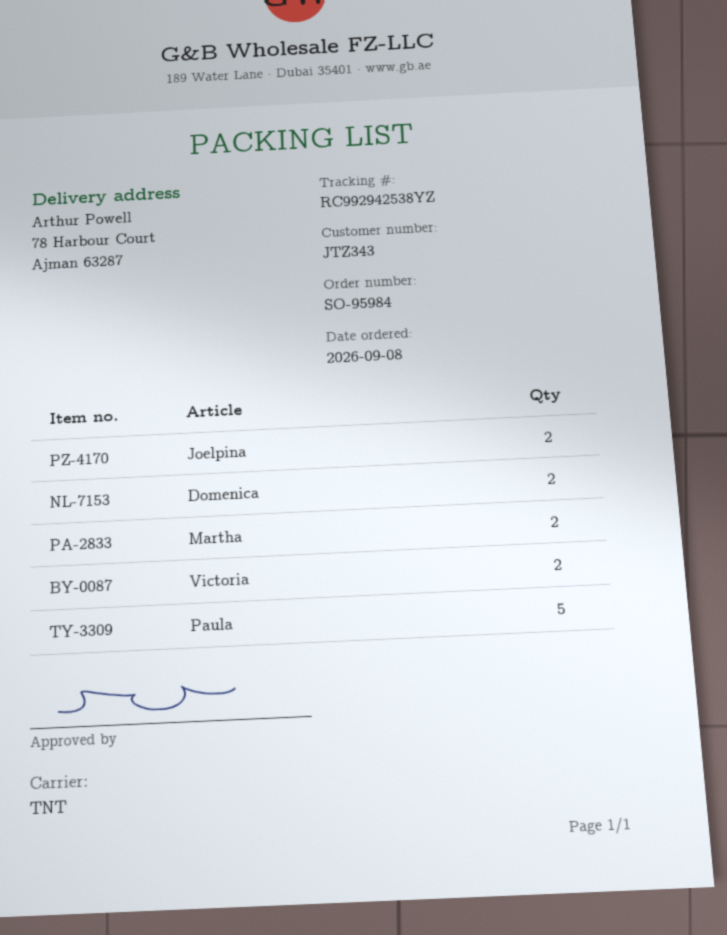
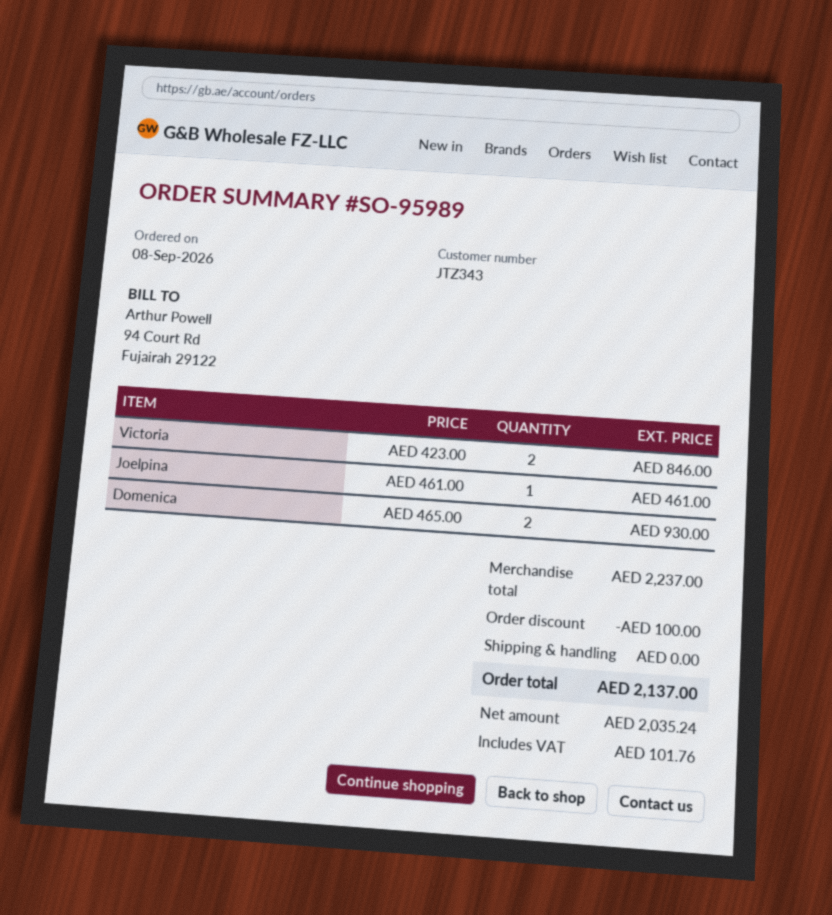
order number: SO-95984 -> SO-95989
Joelpina: 2 -> 1
Martha: 2 -> none
Paula: 5 -> none

